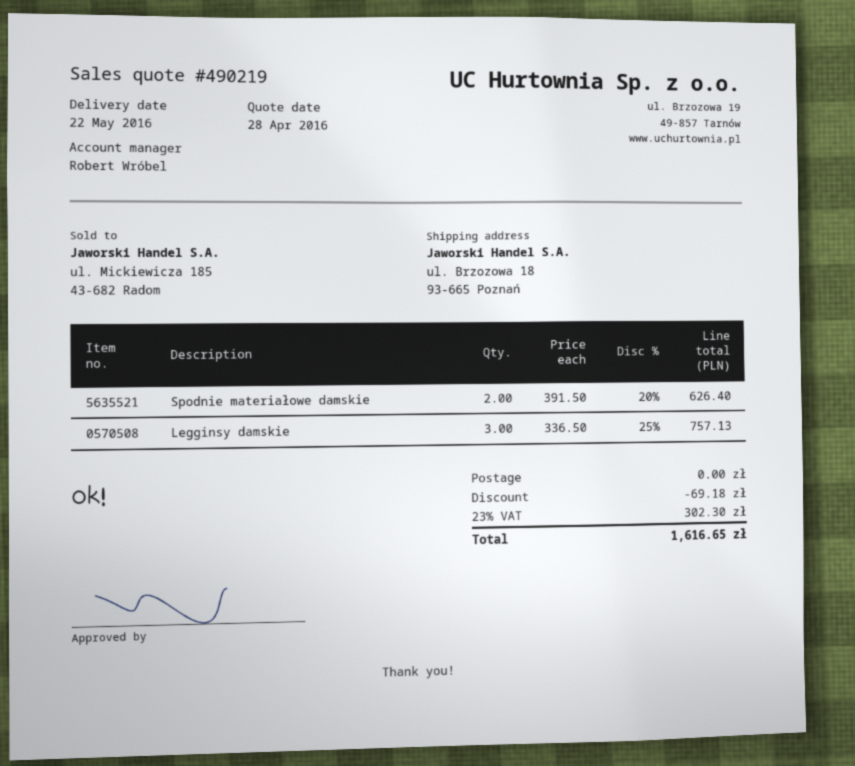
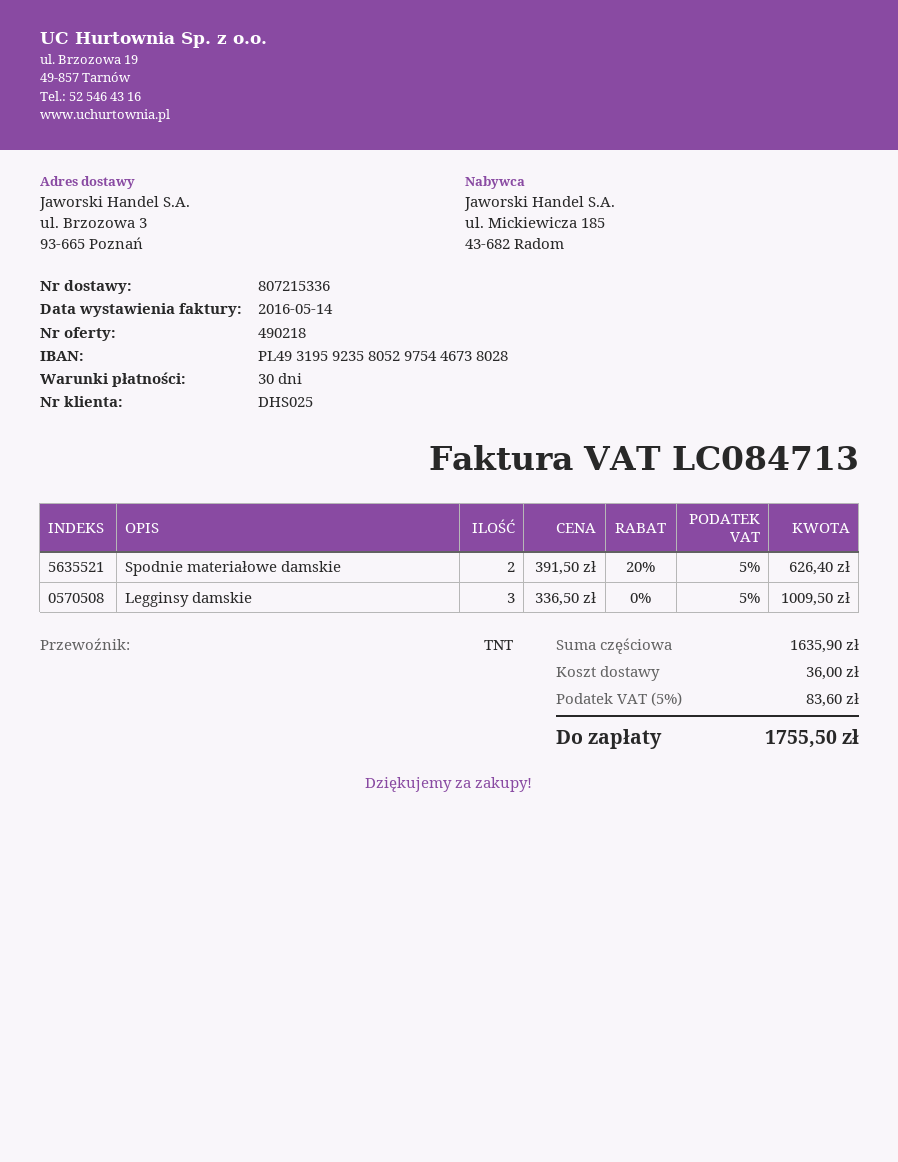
quote number: 490219 -> 490218
ship to: ul. Brzozowa 18, 93-665 Poznań -> ul. Brzozowa 3, 93-665 Poznań
Legginsy damskie: 3 x 336.50 - 25% = 757.13 -> 3 x 336.50 = 1009.50
discount: 69.18 -> none
shipping: 0.00 -> 36.00
tax: 23% = 302.30 -> 5% = 83.60
total: 1616.65 -> 1755.50

